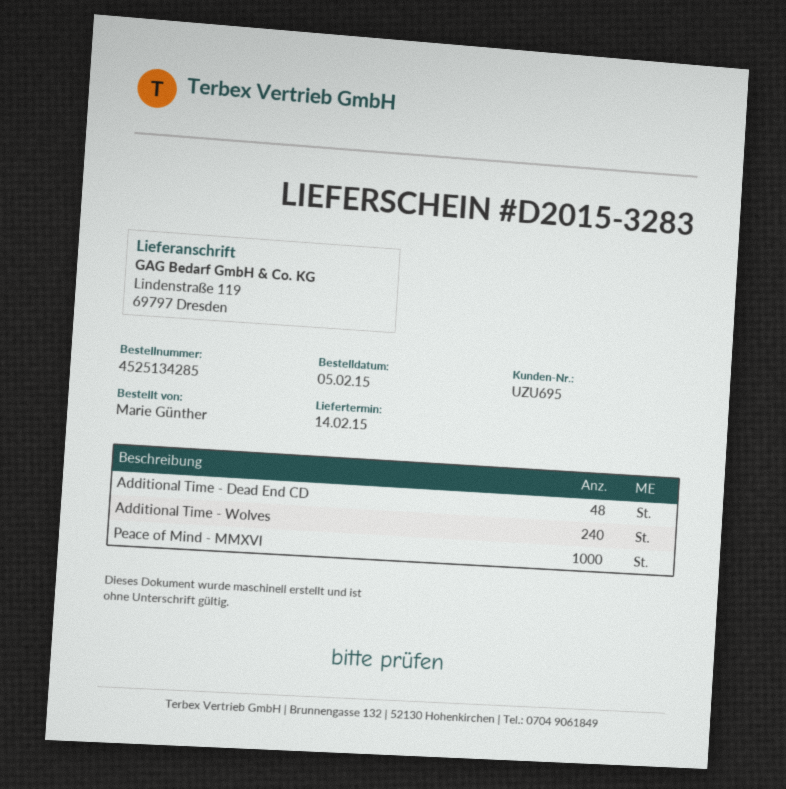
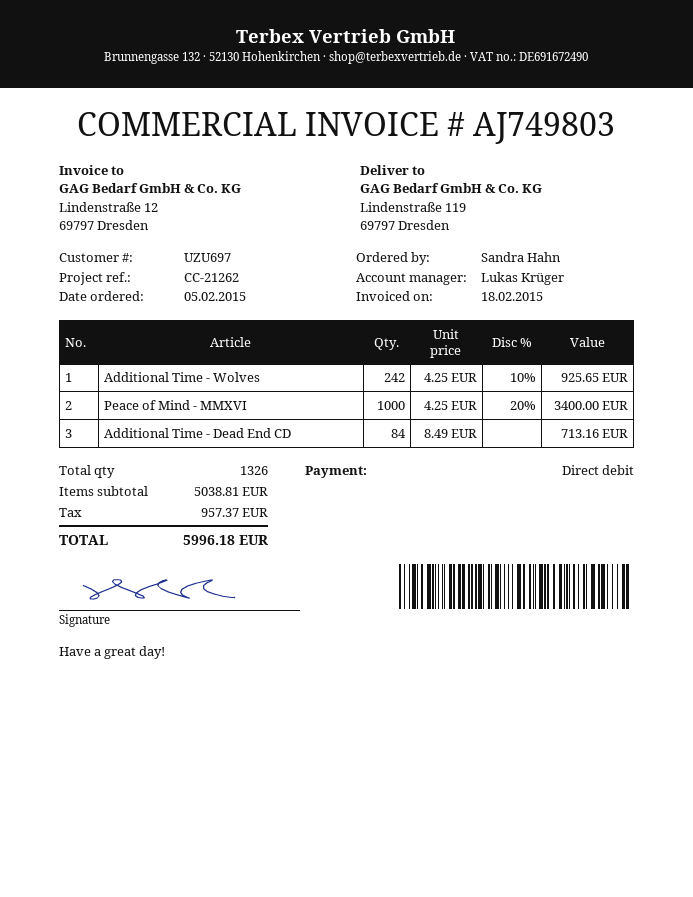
customer number: UZU695 -> UZU697
ordered by: Marie Günther -> Sandra Hahn
Additional Time - Dead End CD: 48 -> 84
Additional Time - Wolves: 240 -> 242

